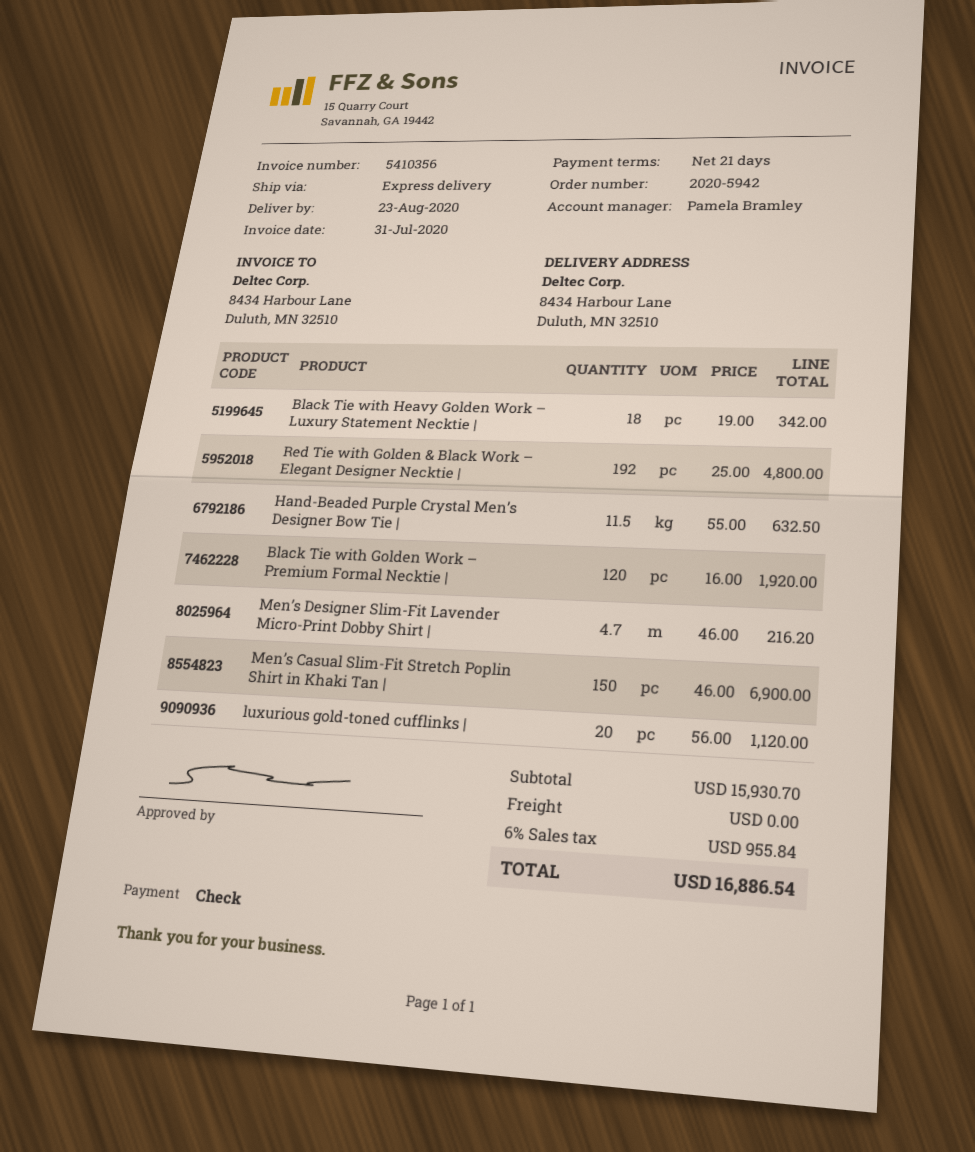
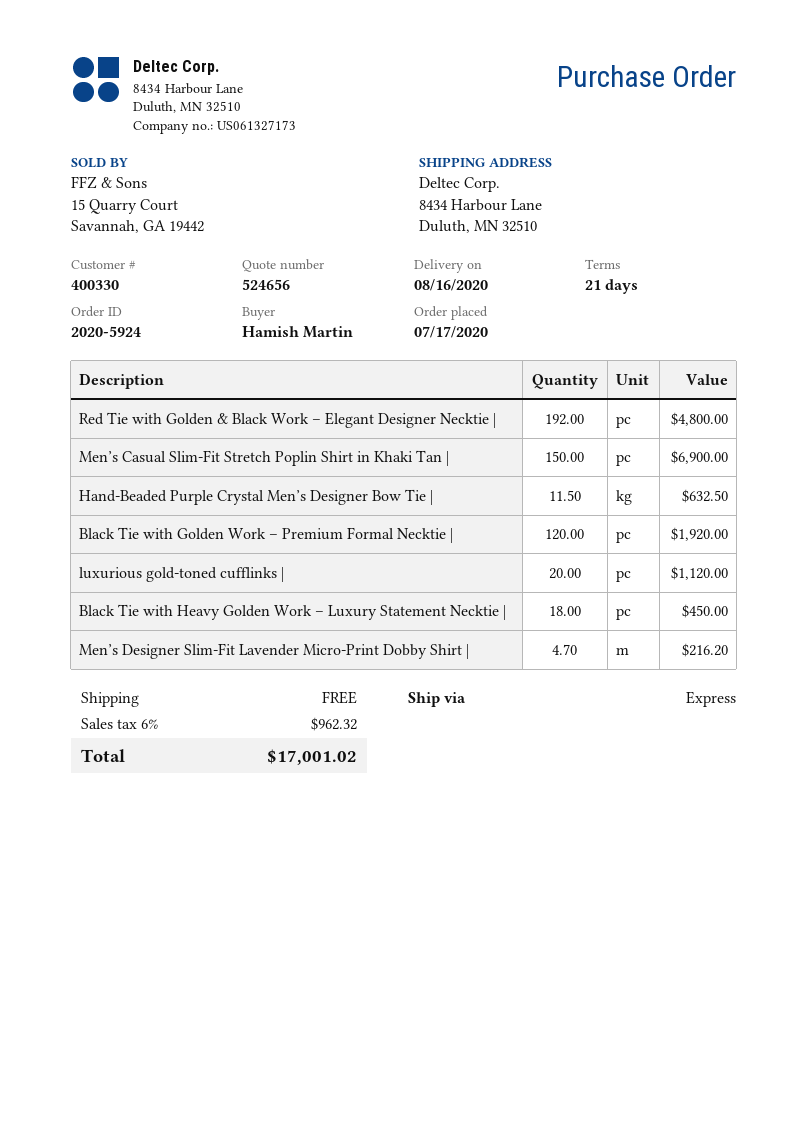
order number: 2020-5942 -> 2020-5924
delivery date: 2020-08-23 -> 2020-08-16
Black Tie with Heavy Golden Work – Luxury Statement Necktie |: 18 for 342.00 -> 18 for 450.00
tax: 6% = 955.84 -> 6% = 962.32
total: 16886.54 -> 17001.02

